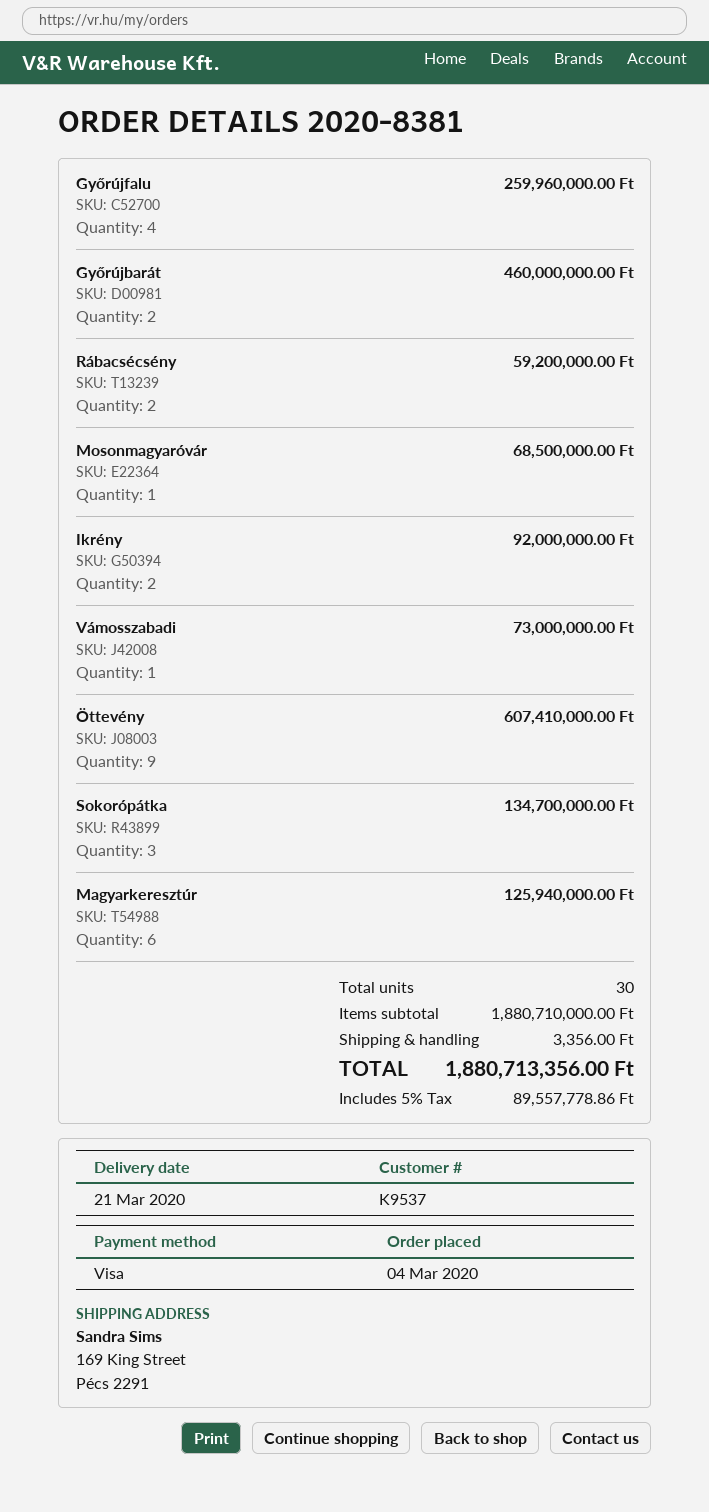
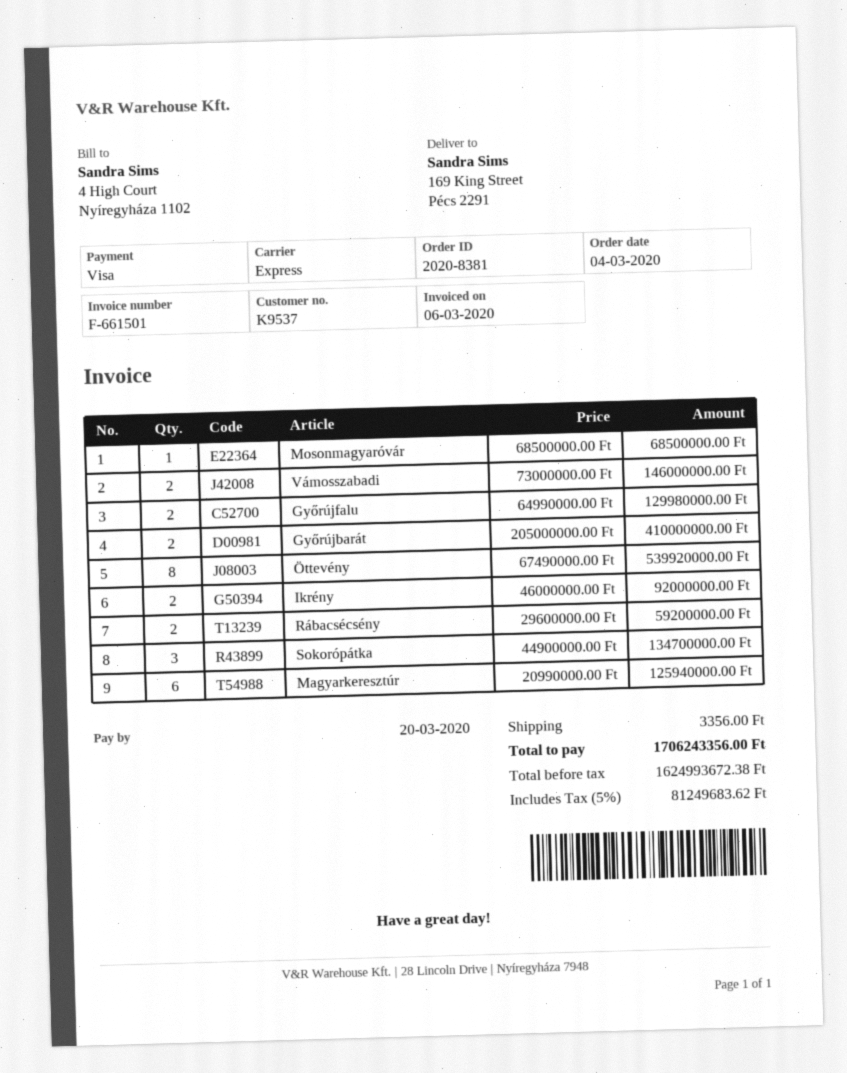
Győrújfalu: 4 for 259960000.00 -> 2 for 129980000.00
Győrújbarát: 2 for 460000000.00 -> 2 for 410000000.00
Vámosszabadi: 1 for 73000000.00 -> 2 for 146000000.00
Öttevény: 9 for 607410000.00 -> 8 for 539920000.00
tax: 5% = 89557778.86 -> 5% = 81249683.62
total: 1880713356.00 -> 1706243356.00

